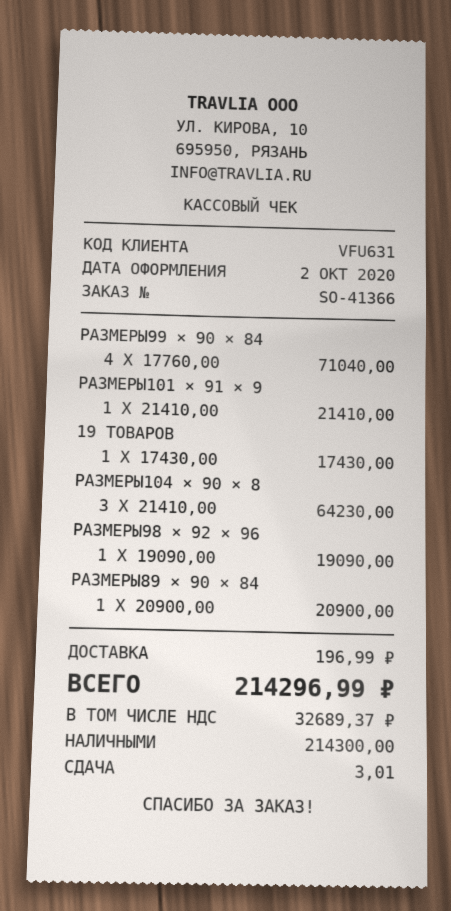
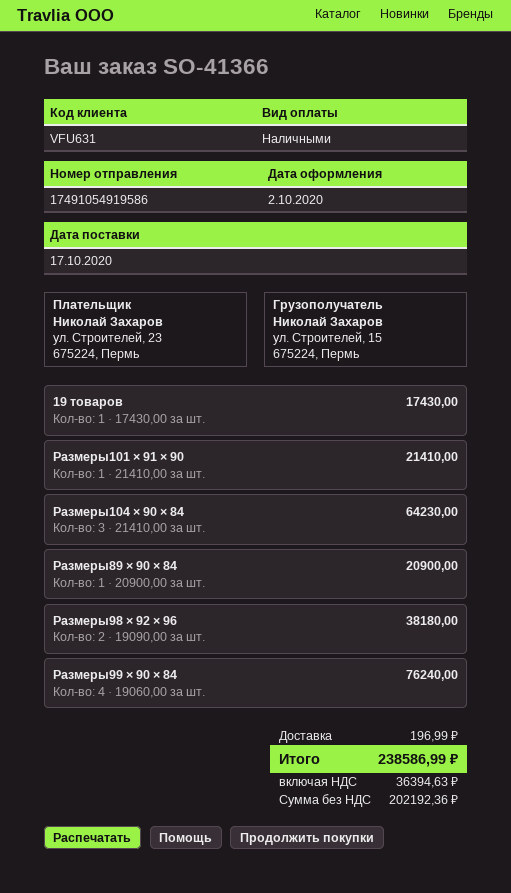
РАЗМЕРЫ99 × 90 × 84: 4 x 17760.00 = 71040.00 -> 4 x 19060.00 = 76240.00
РАЗМЕРЫ98 × 92 × 96: 1 x 19090.00 = 19090.00 -> 2 x 19090.00 = 38180.00
tax: 32689.37 -> 36394.63
total: 214296.99 -> 238586.99

